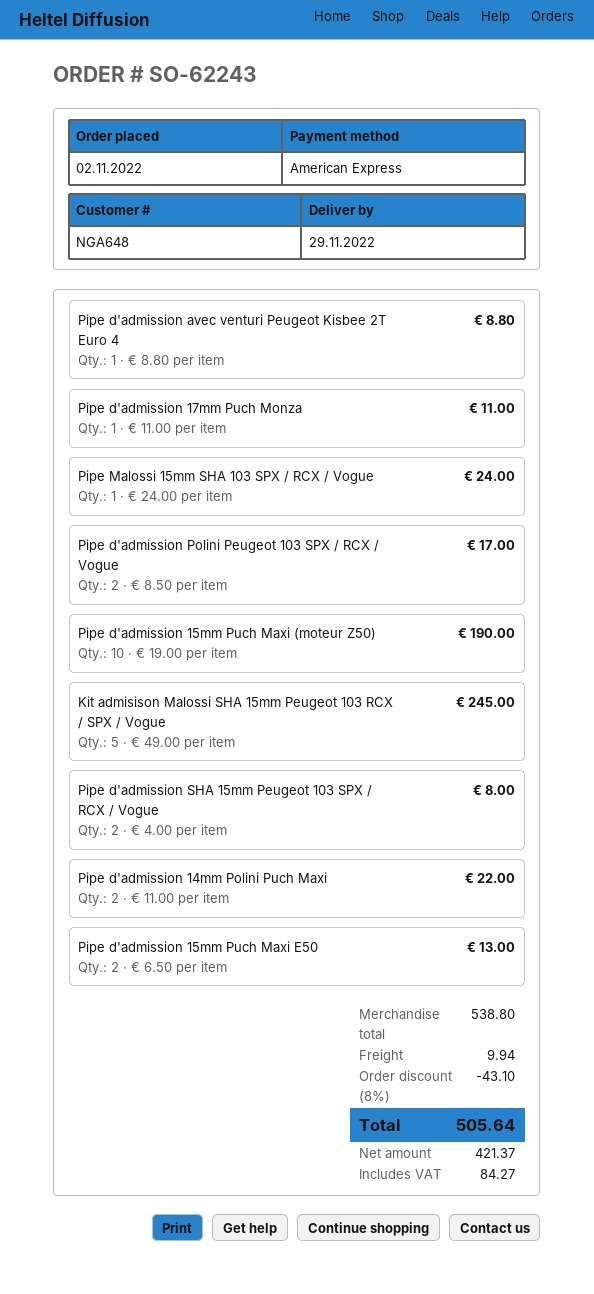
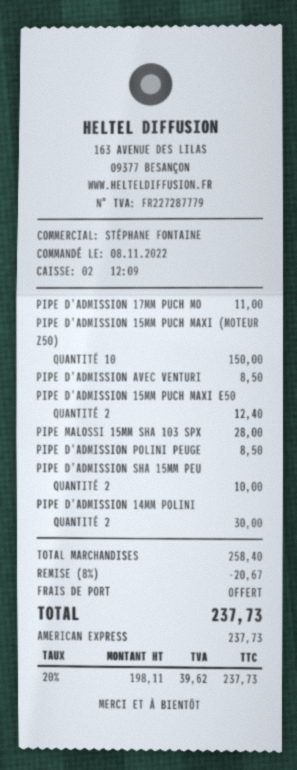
order date: 2022-11-02 -> 2022-11-08
Pipe d'admission avec venturi Peugeot Kisbee 2T Euro 4: 1 for 8.80 -> 1 for 8.50
Pipe Malossi 15mm SHA 103 SPX / RCX / Vogue: 1 for 24.00 -> 1 for 28.00
Pipe d'admission Polini Peugeot 103 SPX / RCX / Vogue: 2 for 17.00 -> 1 for 8.50
Pipe d'admission 15mm Puch Maxi (moteur Z50): 10 for 190.00 -> 10 for 150.00
Kit admisison Malossi SHA 15mm Peugeot 103 RCX / SPX / Vogue: 5 for 245.00 -> none
Pipe d'admission SHA 15mm Peugeot 103 SPX / RCX / Vogue: 2 for 8.00 -> 2 for 10.00
Pipe d'admission 14mm Polini Puch Maxi: 2 for 22.00 -> 2 for 30.00
Pipe d'admission 15mm Puch Maxi E50: 2 for 13.00 -> 2 for 12.40
subtotal: 538.80 -> 258.40
discount: 8% = 43.10 -> 8% = 20.67
shipping: 9.94 -> 0.00
net: 421.37 -> 198.11
tax: 84.27 -> 39.62
total: 505.64 -> 237.73

